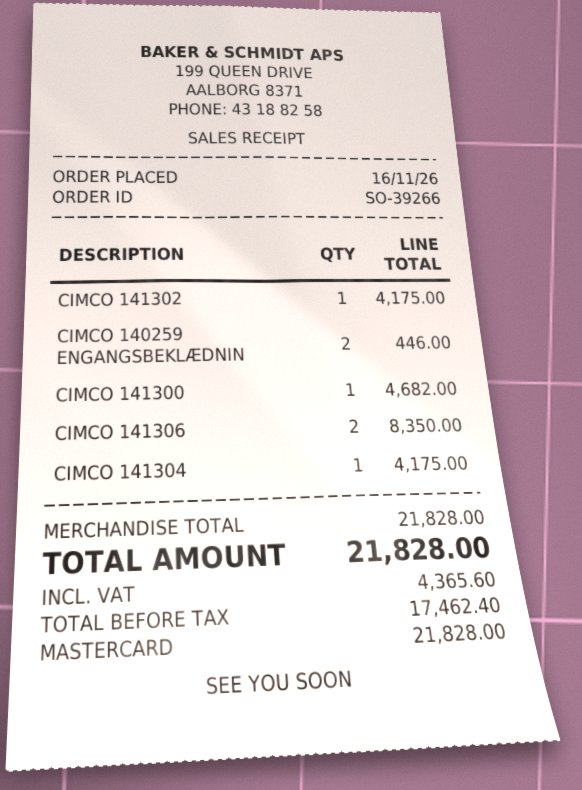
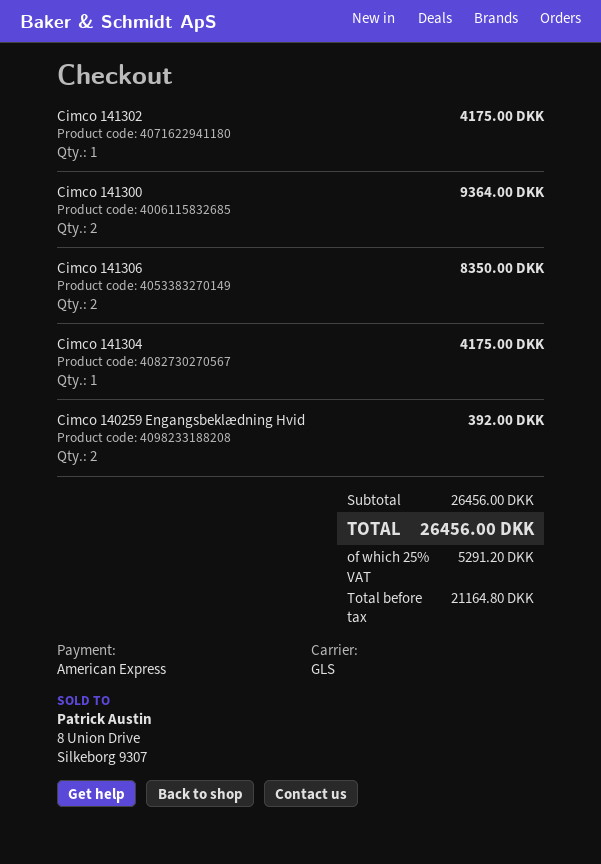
payment method: Mastercard -> American Express
CIMCO 140259 ENGANGSBEKLÆDNIN: 2 for 446.00 -> 2 for 392.00
CIMCO 141300: 1 for 4682.00 -> 2 for 9364.00
subtotal: 21828.00 -> 26456.00
net: 17462.40 -> 21164.80
tax: 4365.60 -> 5291.20
total: 21828.00 -> 26456.00

